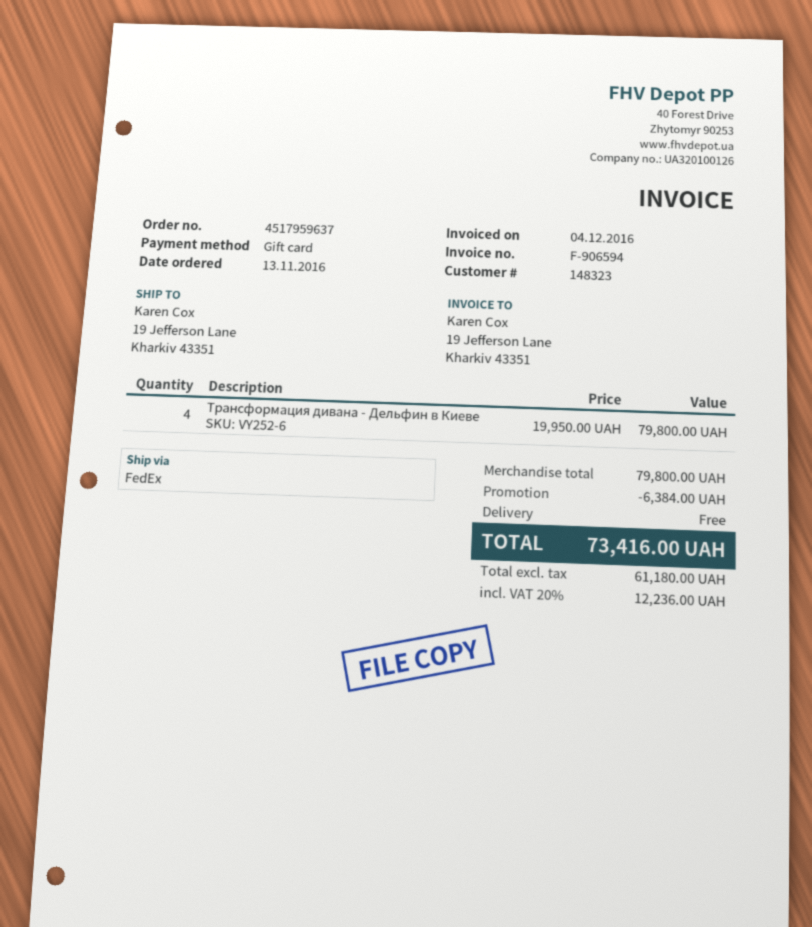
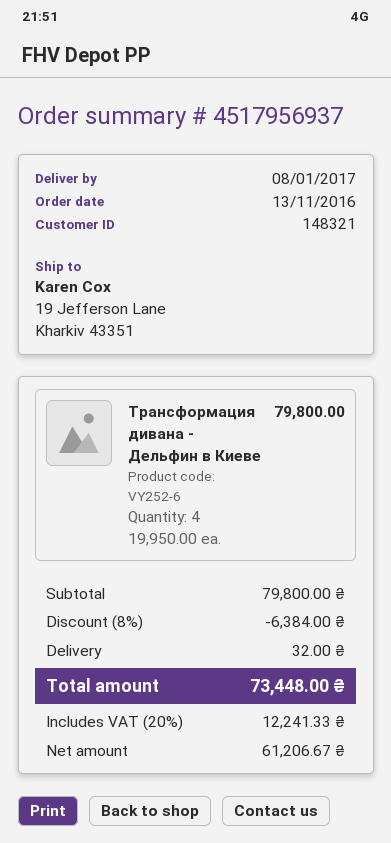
order number: 4517959637 -> 4517956937
customer number: 148323 -> 148321
shipping: 0.00 -> 32.00
net: 61180.00 -> 61206.67
tax: 20% = 12236.00 -> 20% = 12241.33
total: 73416.00 -> 73448.00

